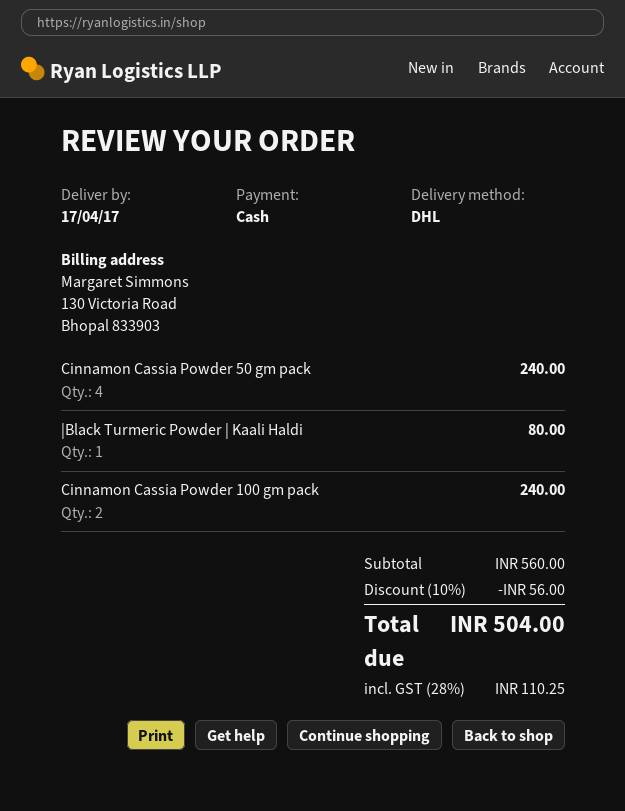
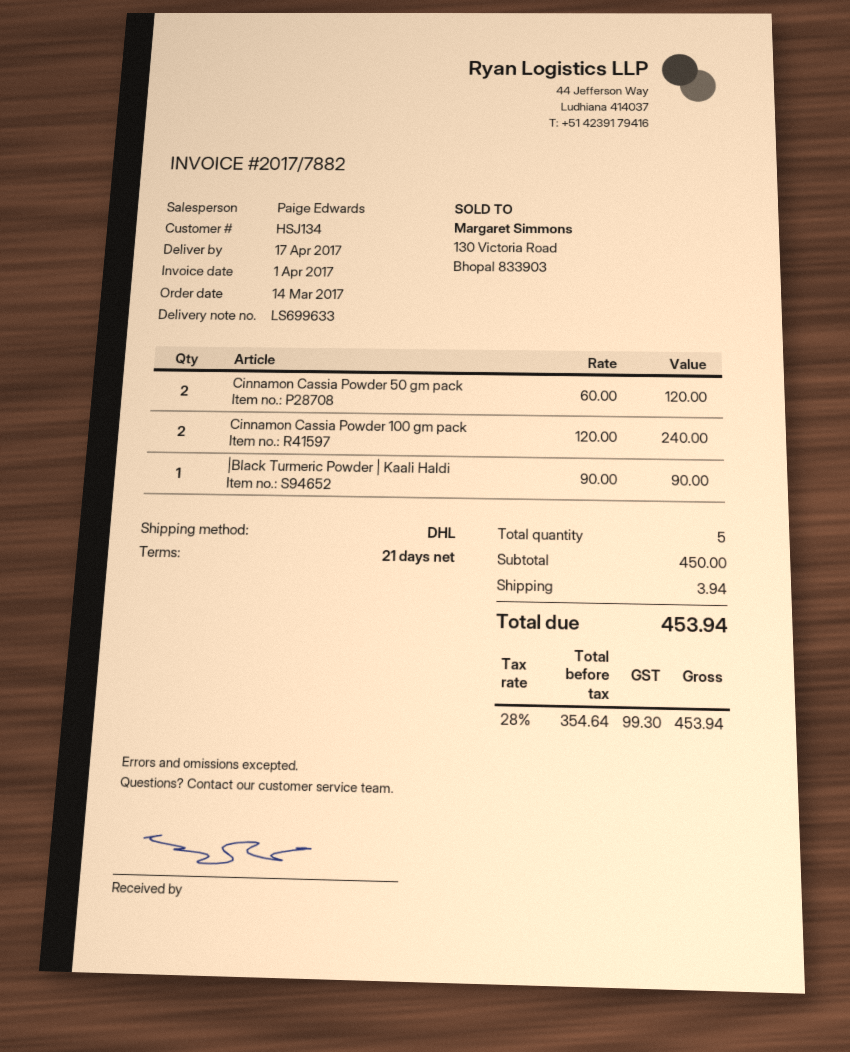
Cinnamon Cassia Powder 50 gm pack: 4 for 240.00 -> 2 for 120.00
|Black Turmeric Powder | Kaali Haldi: 1 for 80.00 -> 1 for 90.00
subtotal: 560.00 -> 450.00
discount: 10% = 56.00 -> none
shipping: none -> 3.94
tax: 28% = 110.25 -> 28% = 99.30
total: 504.00 -> 453.94

